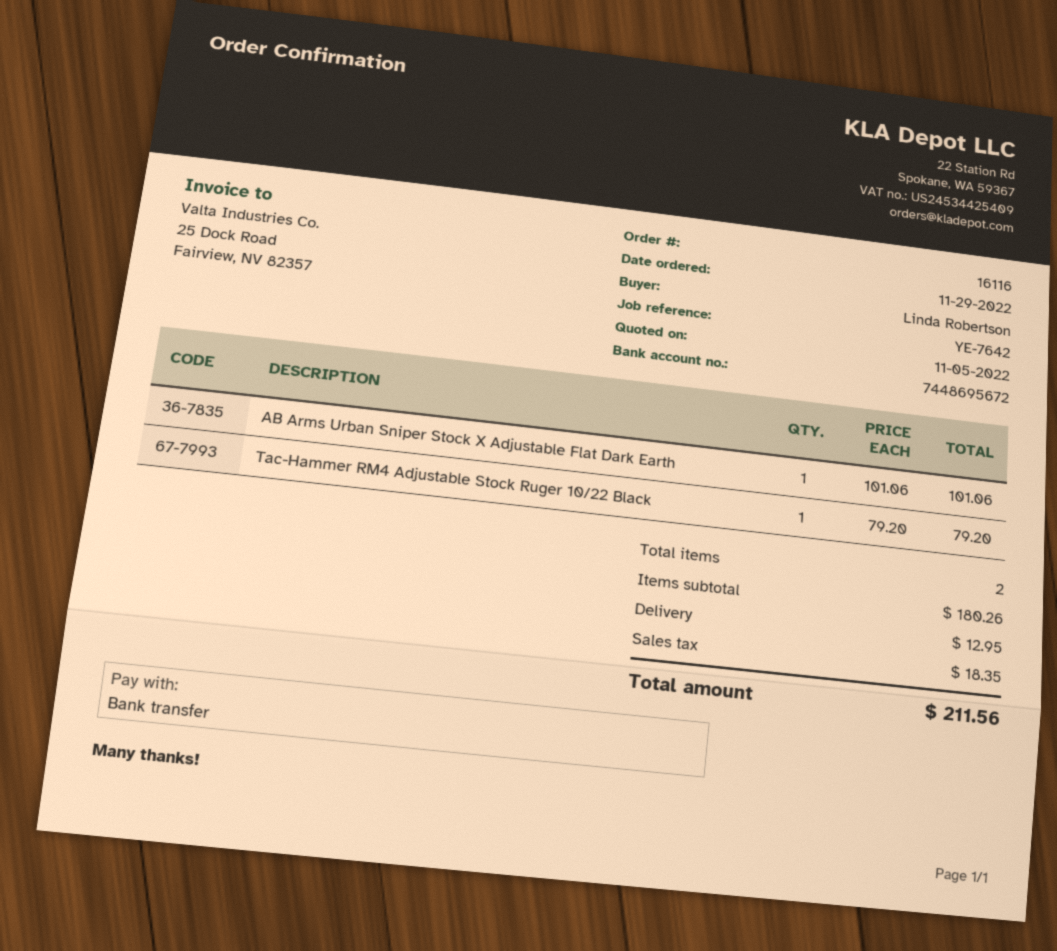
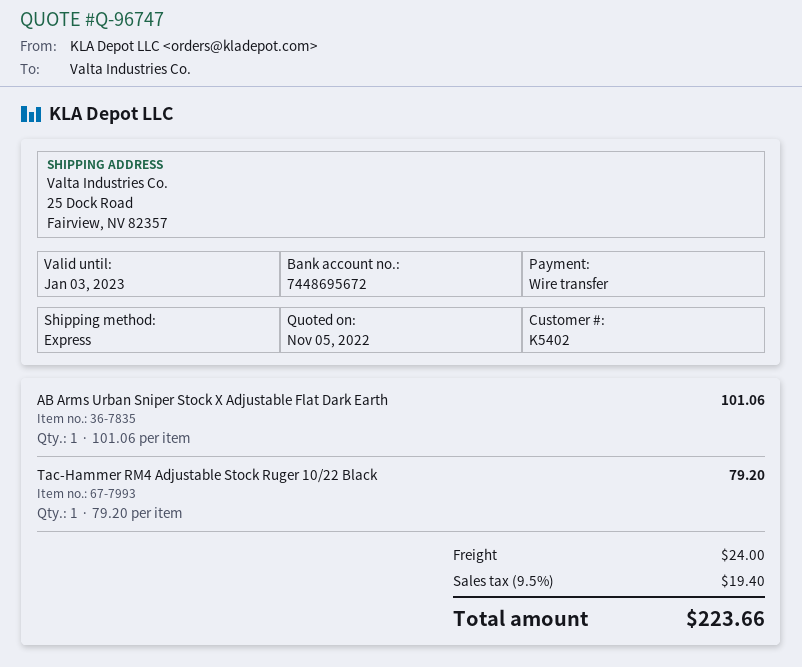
shipping: 12.95 -> 24.00
tax: 18.35 -> 19.40
total: 211.56 -> 223.66

